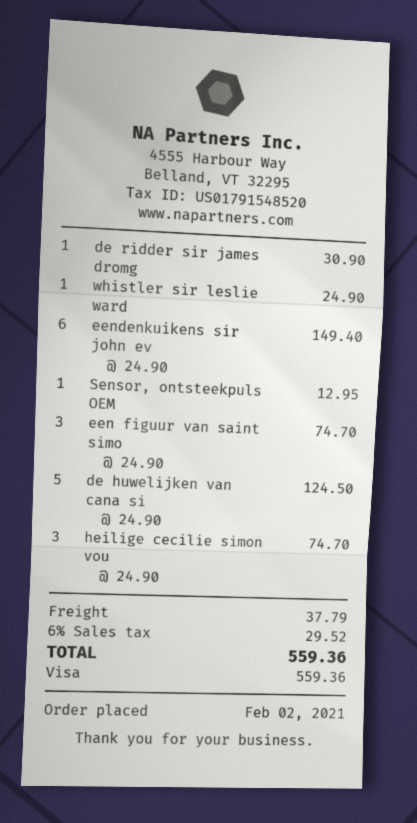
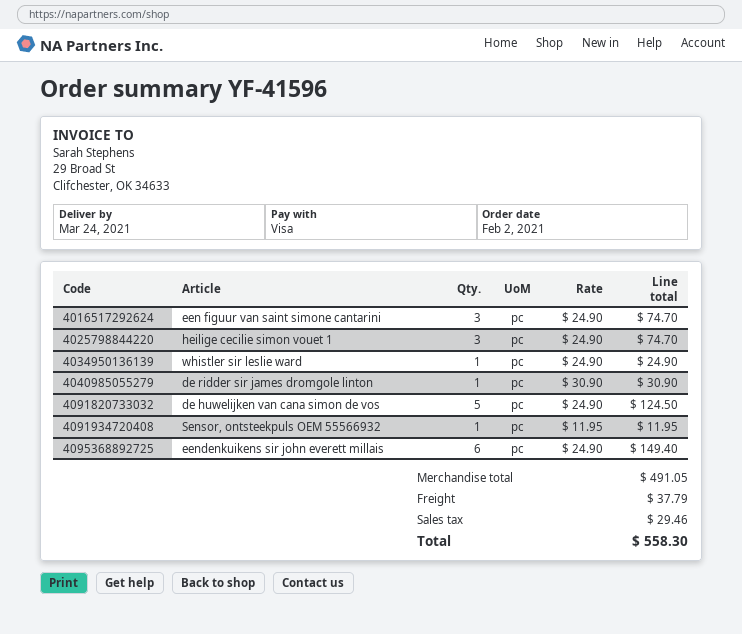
Sensor, ontsteekpuls OEM: 1 x 12.95 = 12.95 -> 1 x 11.95 = 11.95
tax: 29.52 -> 29.46
total: 559.36 -> 558.30

